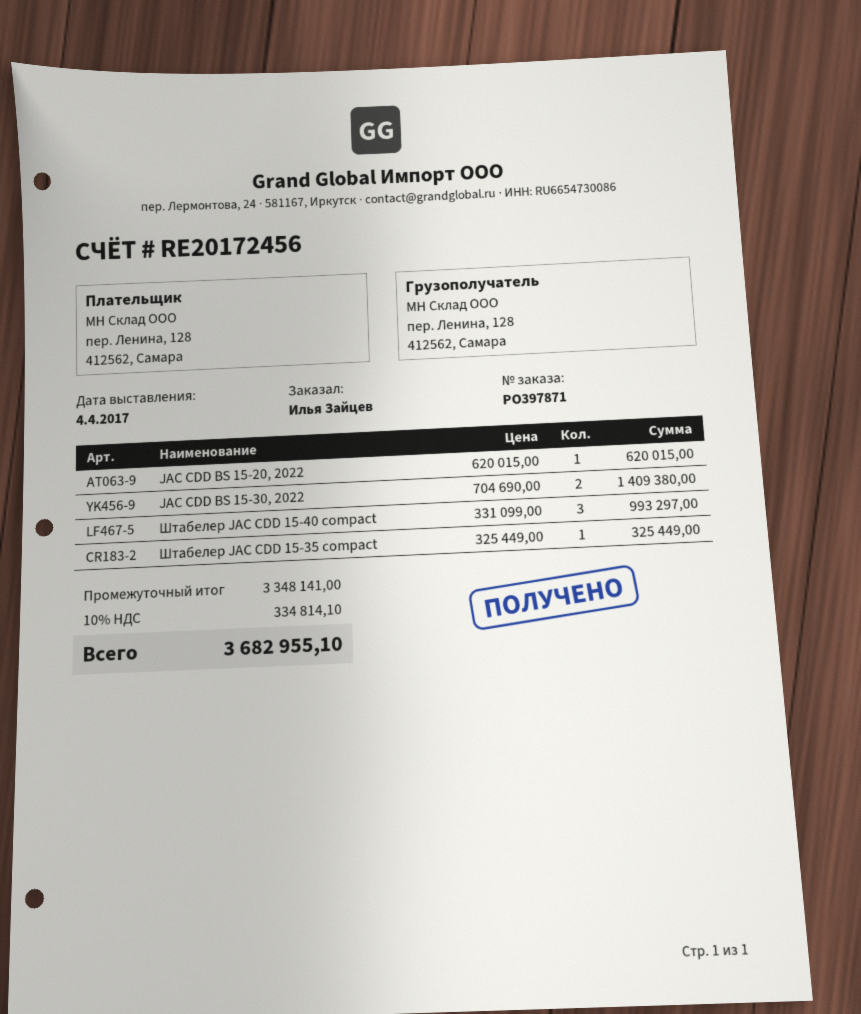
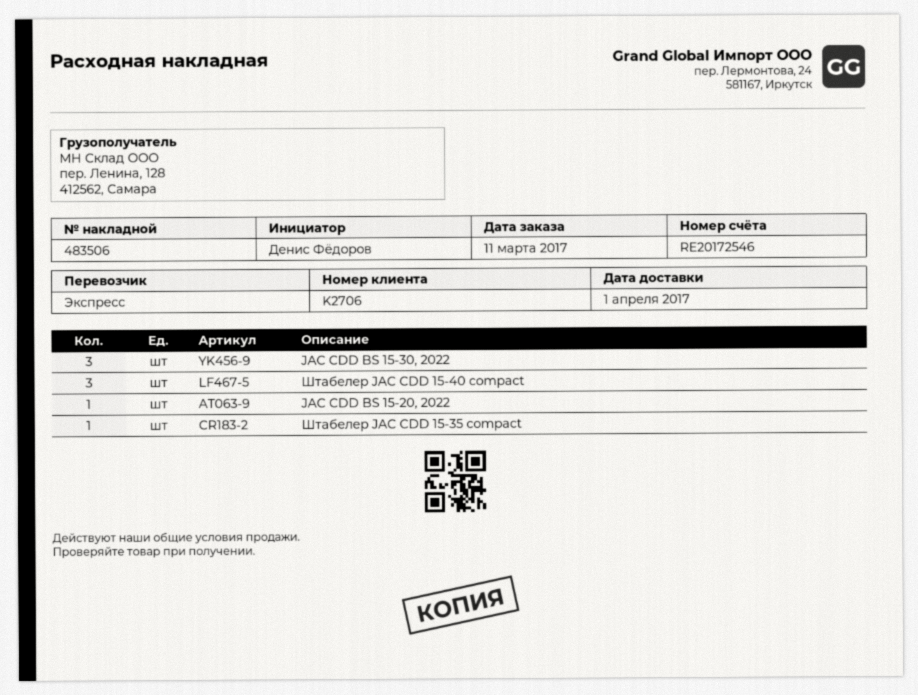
invoice number: RE20172456 -> RE20172546
ordered by: Илья Зайцев -> Денис Фёдоров
JAC CDD BS 15-30, 2022: 2 -> 3

